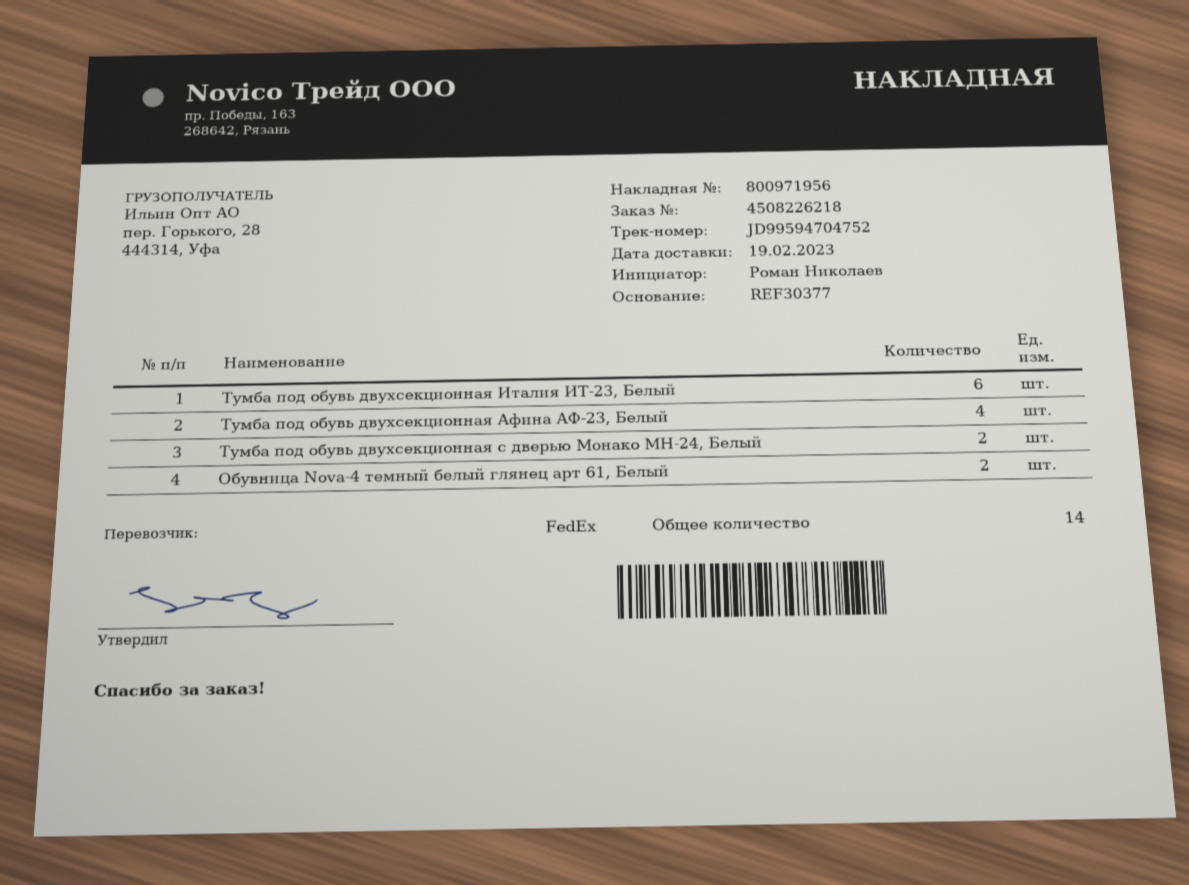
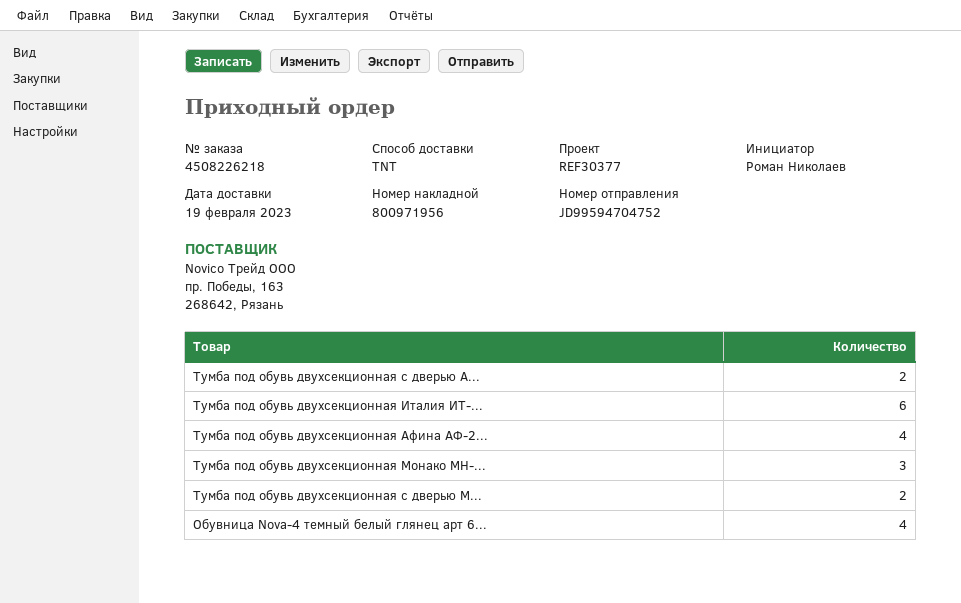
shipping method: FedEx -> TNT
Обувница Nova-4 темный белый глянец арт 61, Белый: 2 -> 4
Тумба под обувь двухсекционная с дверью А...: none -> 2
Тумба под обувь двухсекционная Монако МН-...: none -> 3

